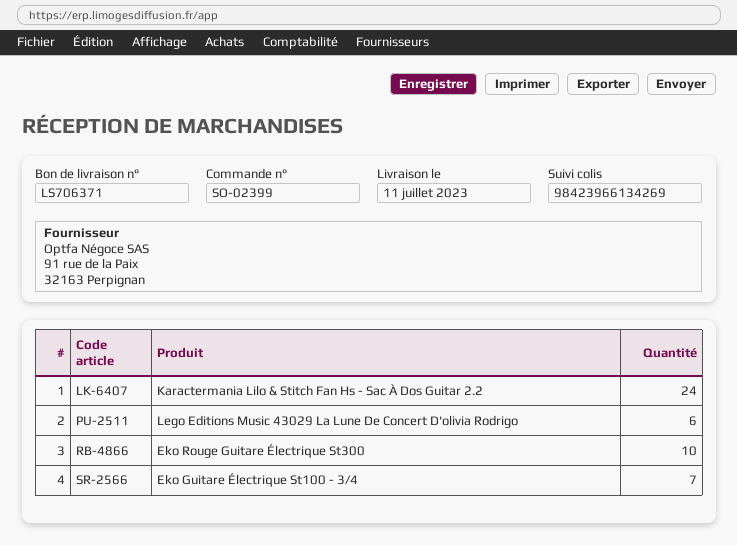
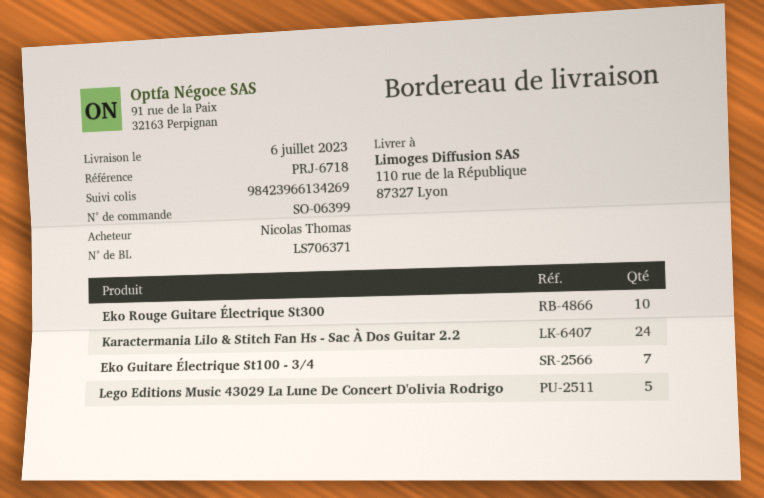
order number: SO-02399 -> SO-06399
delivery date: 2023-07-11 -> 2023-07-06
Lego Editions Music 43029 La Lune De Concert D'olivia Rodrigo: 6 -> 5

